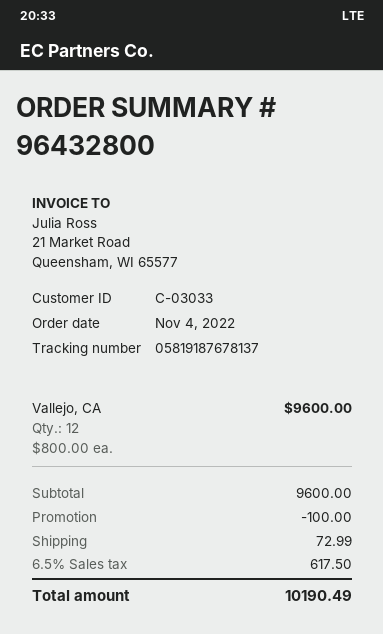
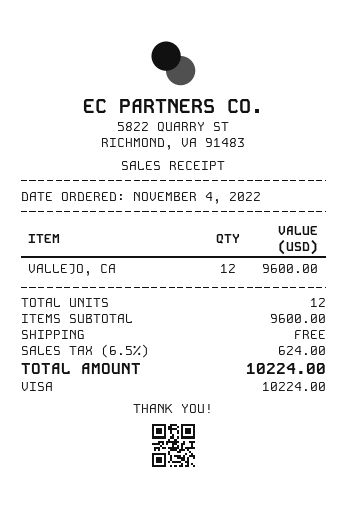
discount: 100.00 -> none
shipping: 72.99 -> 0.00
tax: 6.5% = 617.50 -> 6.5% = 624.00
total: 10190.49 -> 10224.00

